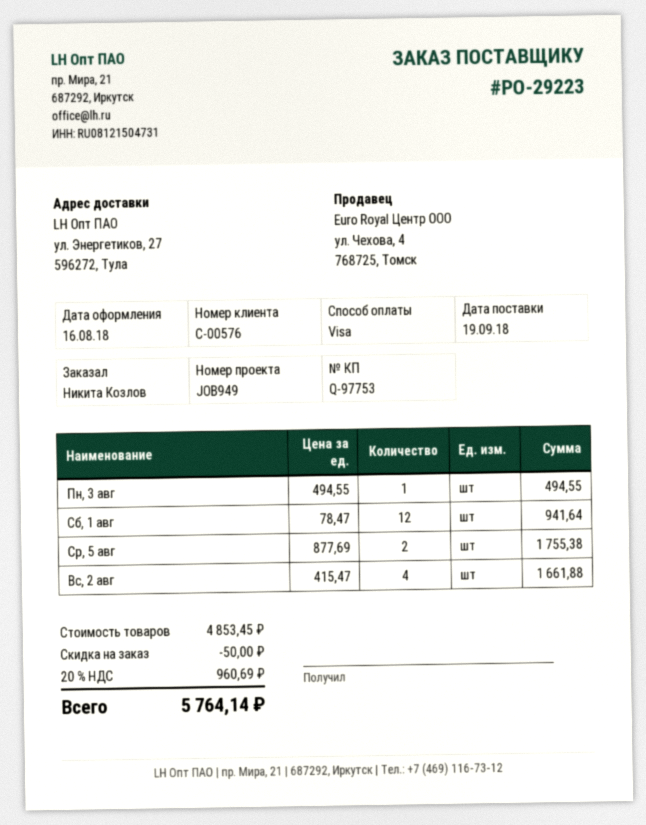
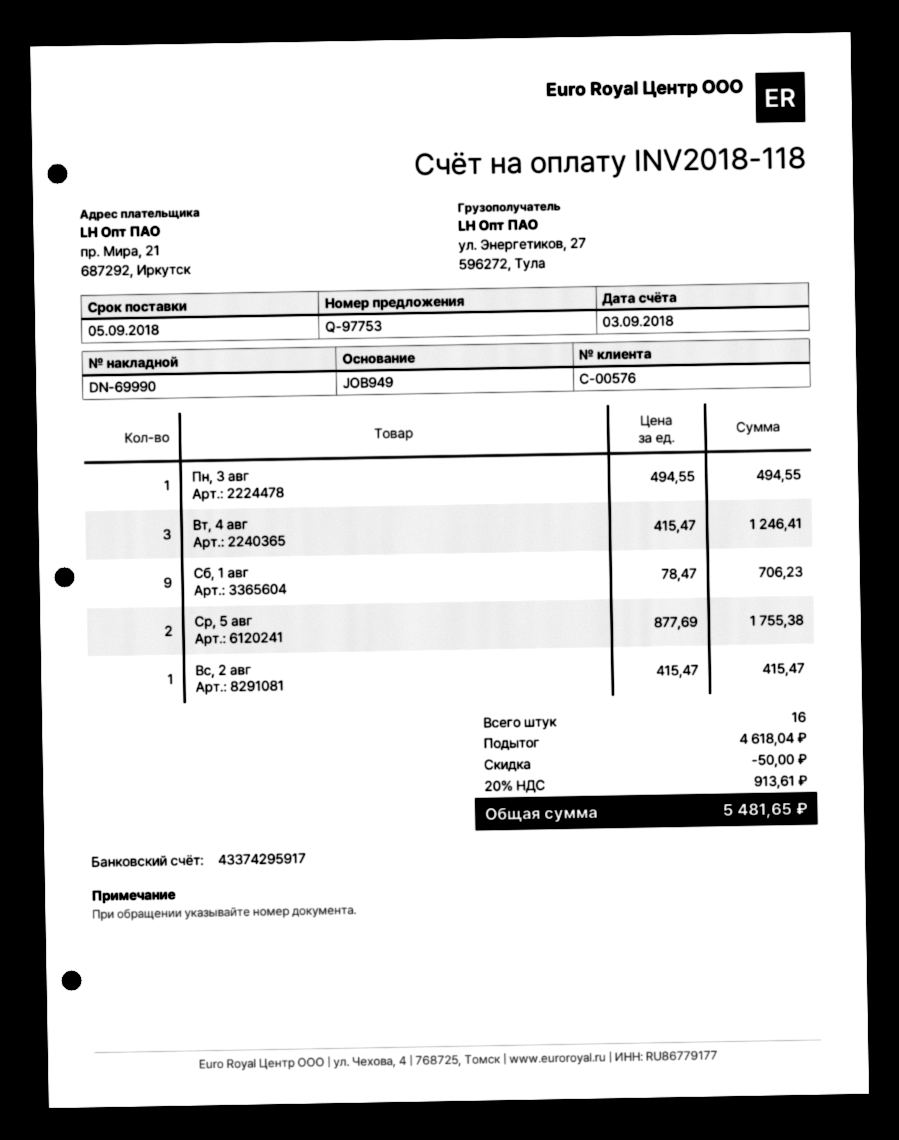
delivery date: 2018-09-19 -> 2018-09-05
Сб, 1 авг: 12 x 78.47 = 941.64 -> 9 x 78.47 = 706.23
Вс, 2 авг: 4 x 415.47 = 1661.88 -> 1 x 415.47 = 415.47
Вт, 4 авг: none -> 3 x 415.47 = 1246.41
subtotal: 4853.45 -> 4618.04
tax: 20% = 960.69 -> 20% = 913.61
total: 5764.14 -> 5481.65

